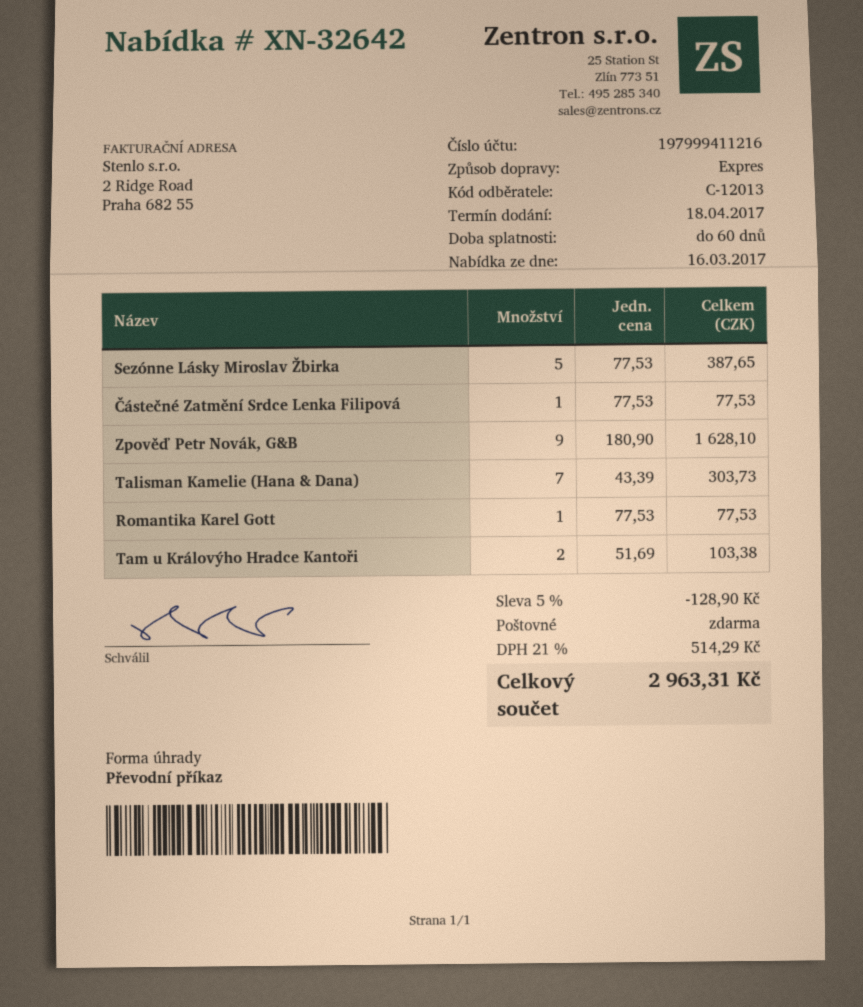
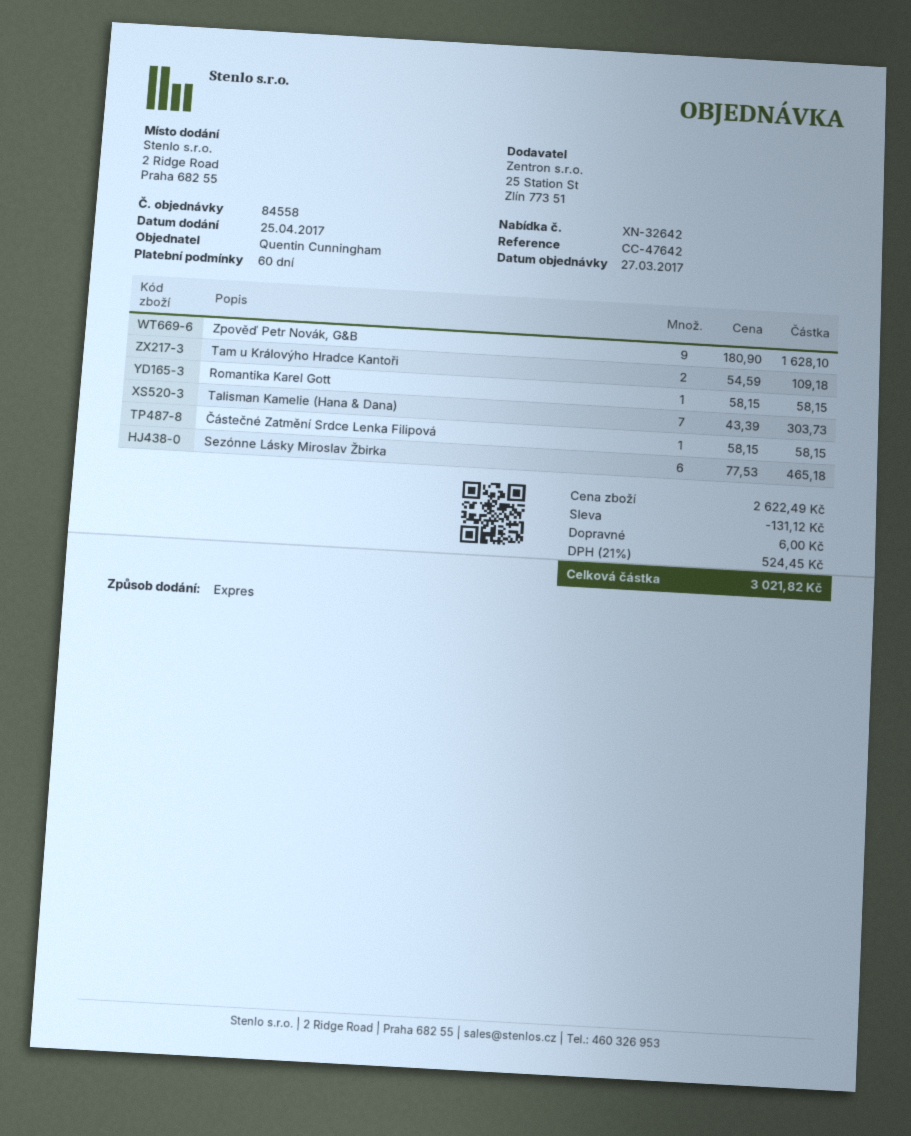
delivery date: 2017-04-18 -> 2017-04-25
Sezónne Lásky Miroslav Žbirka: 5 x 77.53 = 387.65 -> 6 x 77.53 = 465.18
Částečné Zatmění Srdce Lenka Filipová: 1 x 77.53 = 77.53 -> 1 x 58.15 = 58.15
Romantika Karel Gott: 1 x 77.53 = 77.53 -> 1 x 58.15 = 58.15
Tam u Královýho Hradce Kantoři: 2 x 51.69 = 103.38 -> 2 x 54.59 = 109.18
discount: 128.90 -> 131.12
shipping: 0.00 -> 6.00
tax: 21% = 514.29 -> 21% = 524.45
total: 2963.31 -> 3021.82

